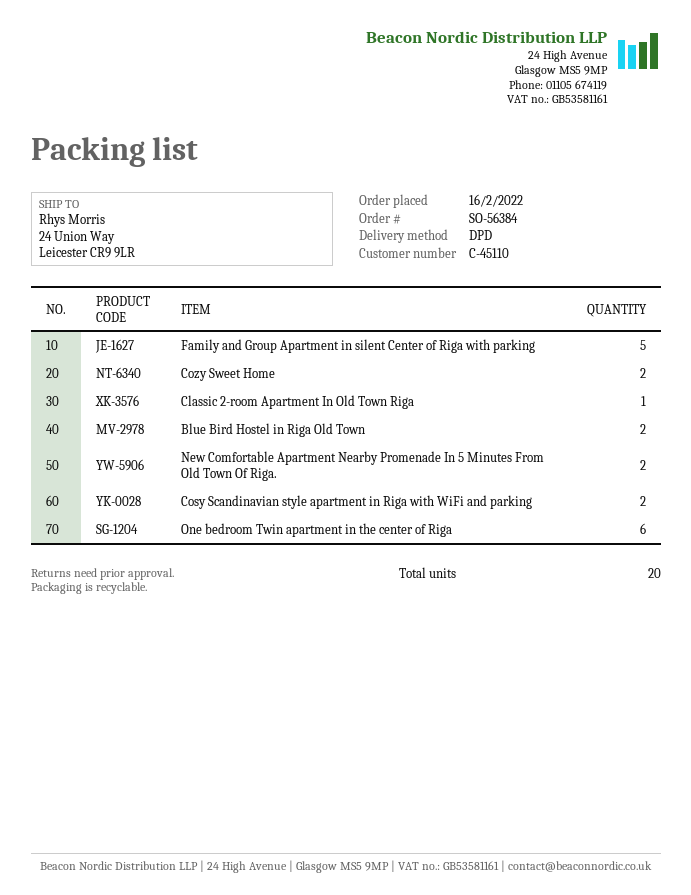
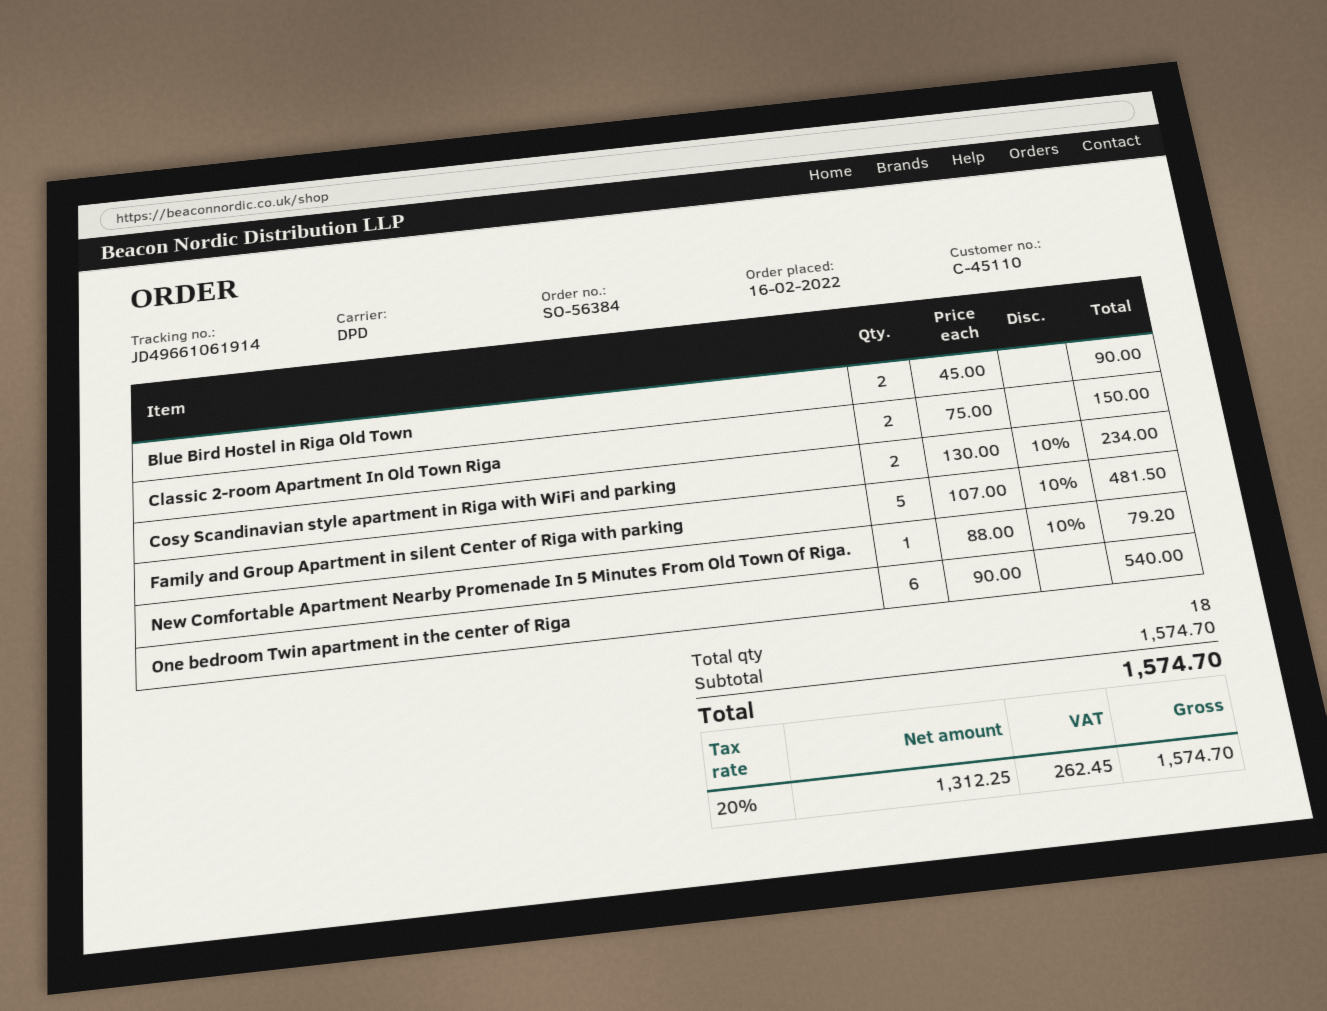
Cozy Sweet Home: 2 -> none
Classic 2-room Apartment In Old Town Riga: 1 -> 2
New Comfortable Apartment Nearby Promenade In 5 Minutes From Old Town Of Riga.: 2 -> 1
total quantity: 20 -> 18

